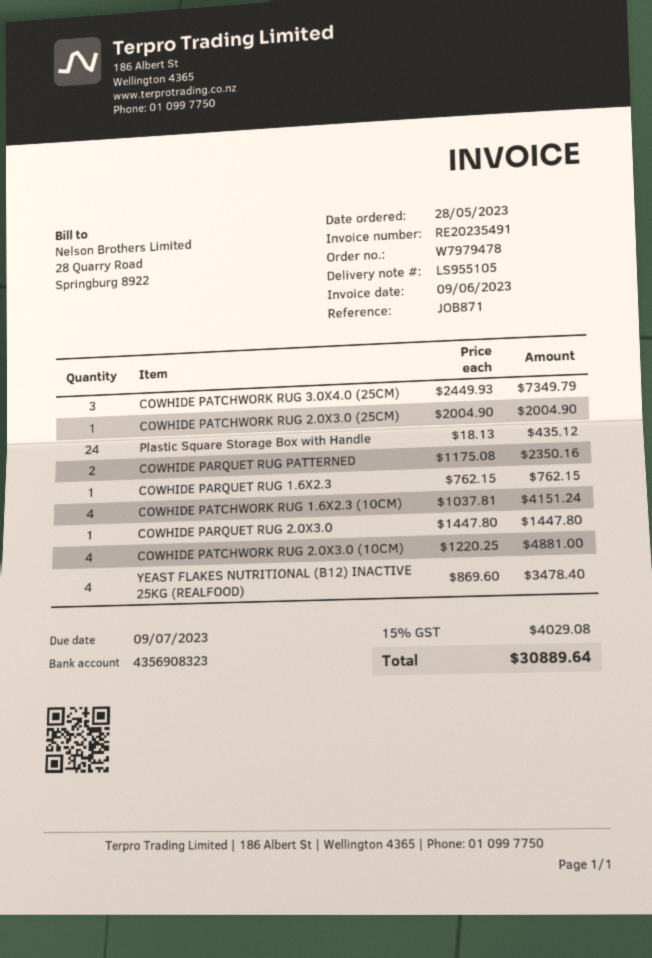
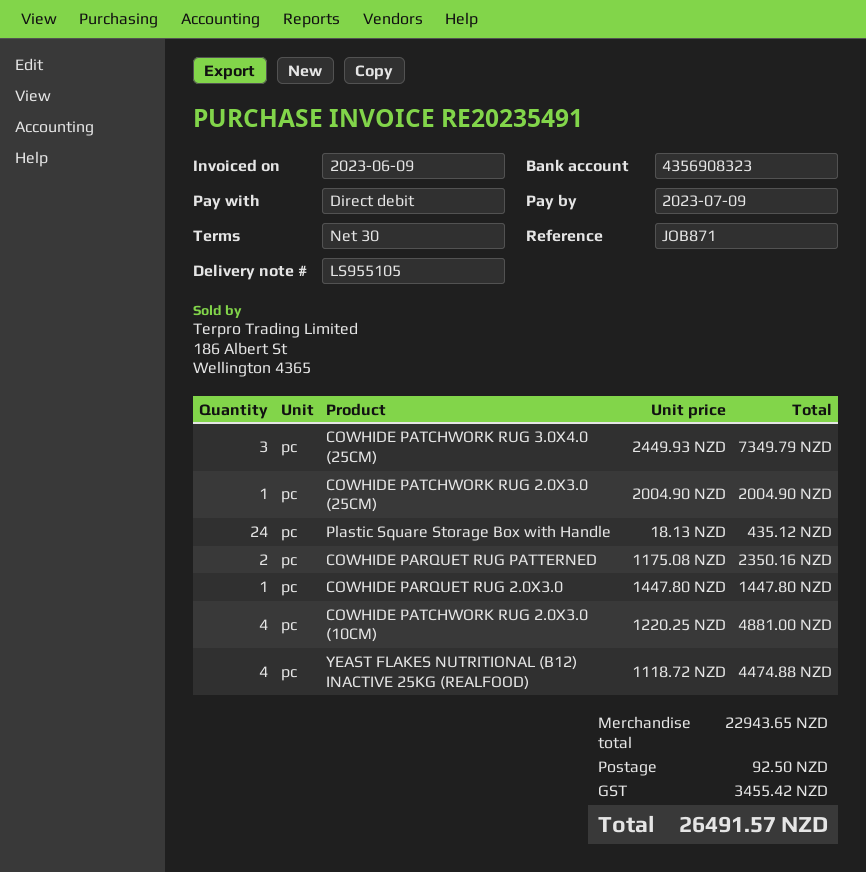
COWHIDE PARQUET RUG 1.6X2.3: 1 x 762.15 = 762.15 -> none
COWHIDE PATCHWORK RUG 1.6X2.3 (10CM): 4 x 1037.81 = 4151.24 -> none
YEAST FLAKES NUTRITIONAL (B12) INACTIVE 25KG (REALFOOD): 4 x 869.60 = 3478.40 -> 4 x 1118.72 = 4474.88
shipping: none -> 92.50
tax: 4029.08 -> 3455.42
total: 30889.64 -> 26491.57

